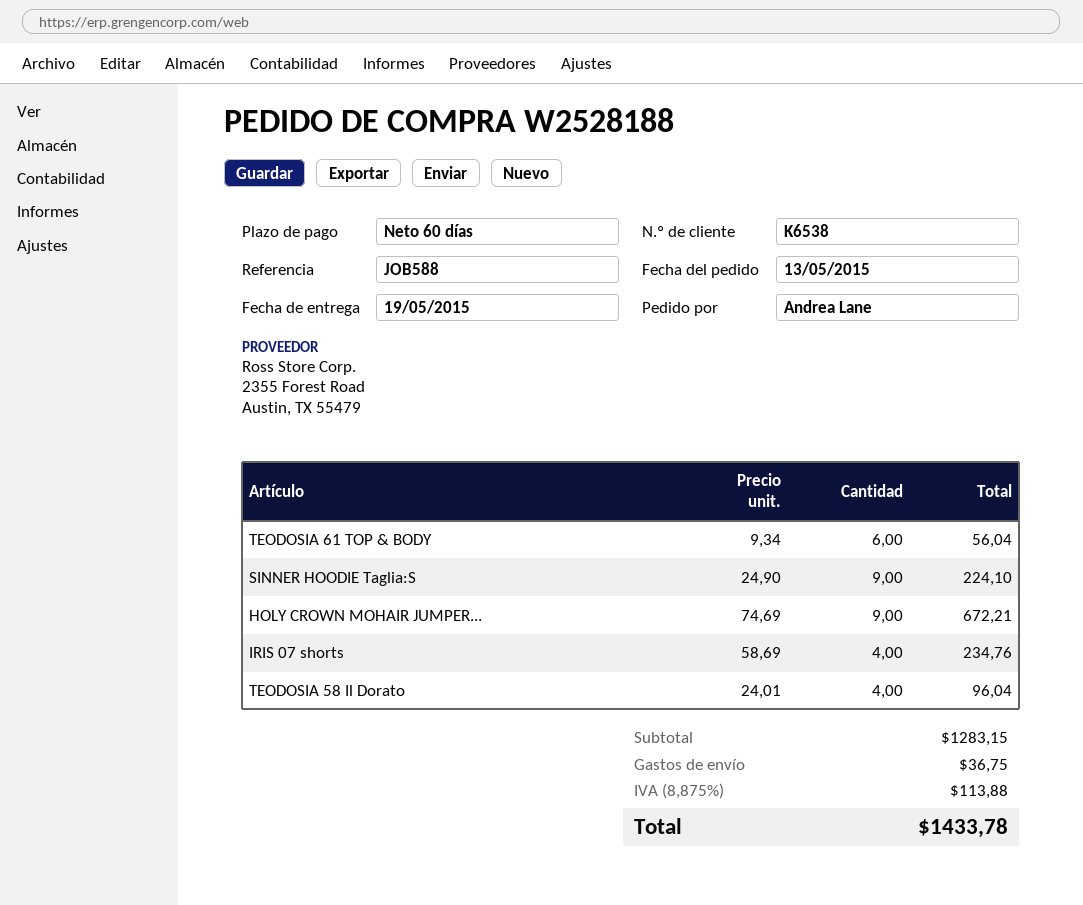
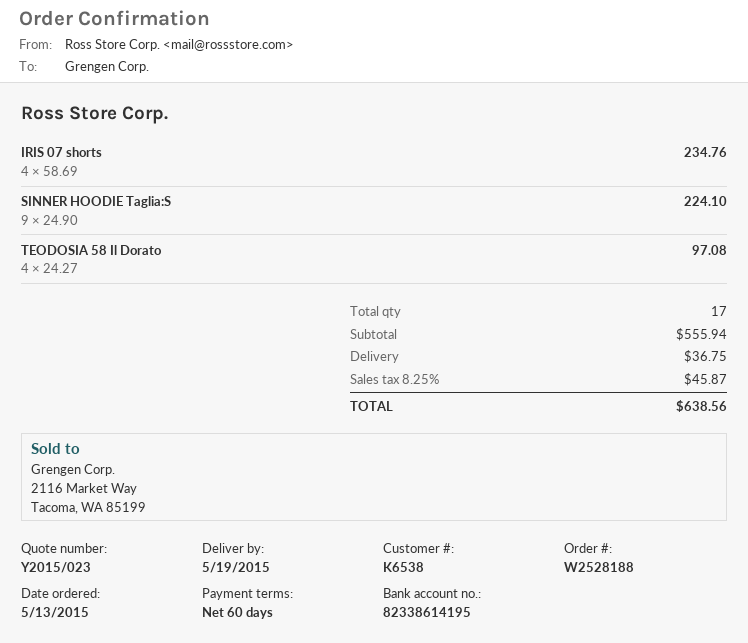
TEODOSIA 61 TOP & BODY: 6 x 9.34 = 56.04 -> none
HOLY CROWN MOHAIR JUMPER...: 9 x 74.69 = 672.21 -> none
TEODOSIA 58 Il Dorato: 4 x 24.01 = 96.04 -> 4 x 24.27 = 97.08
subtotal: 1283.15 -> 555.94
tax: 8.875% = 113.88 -> 8.25% = 45.87
total: 1433.78 -> 638.56

